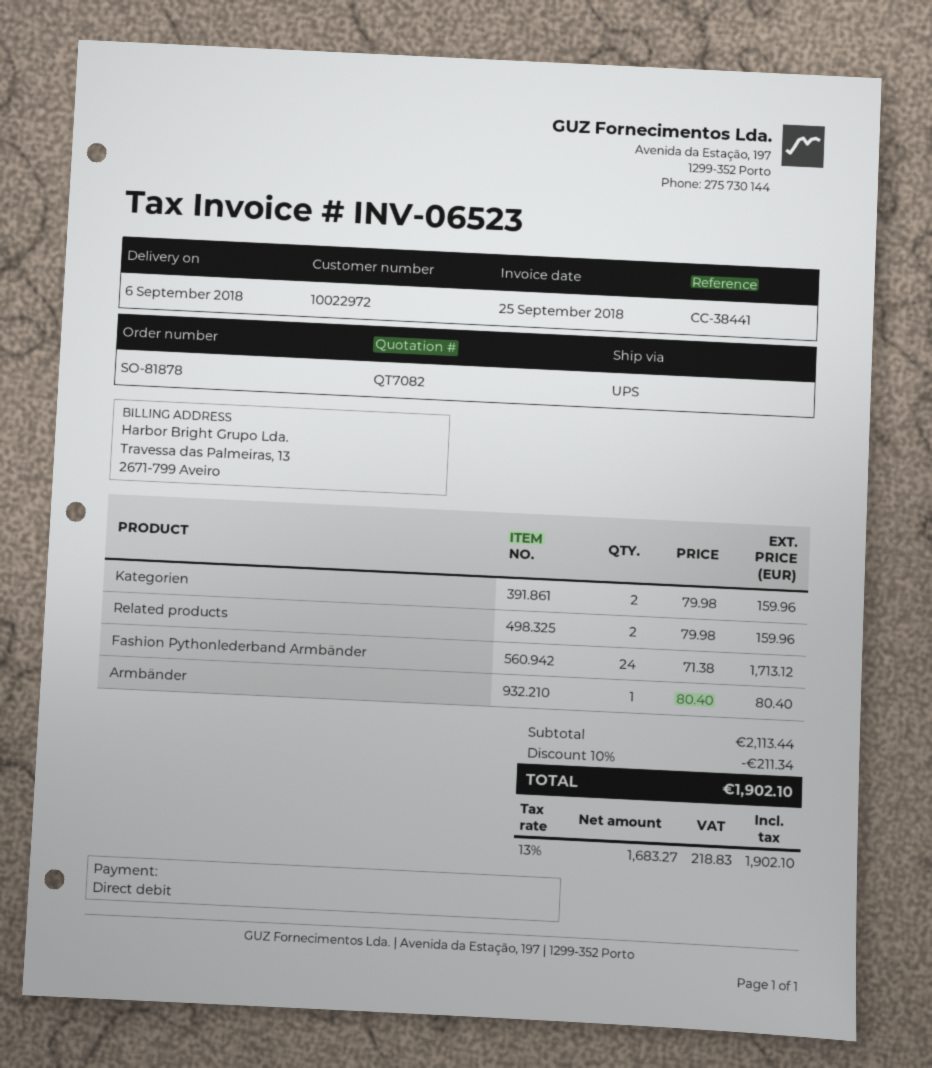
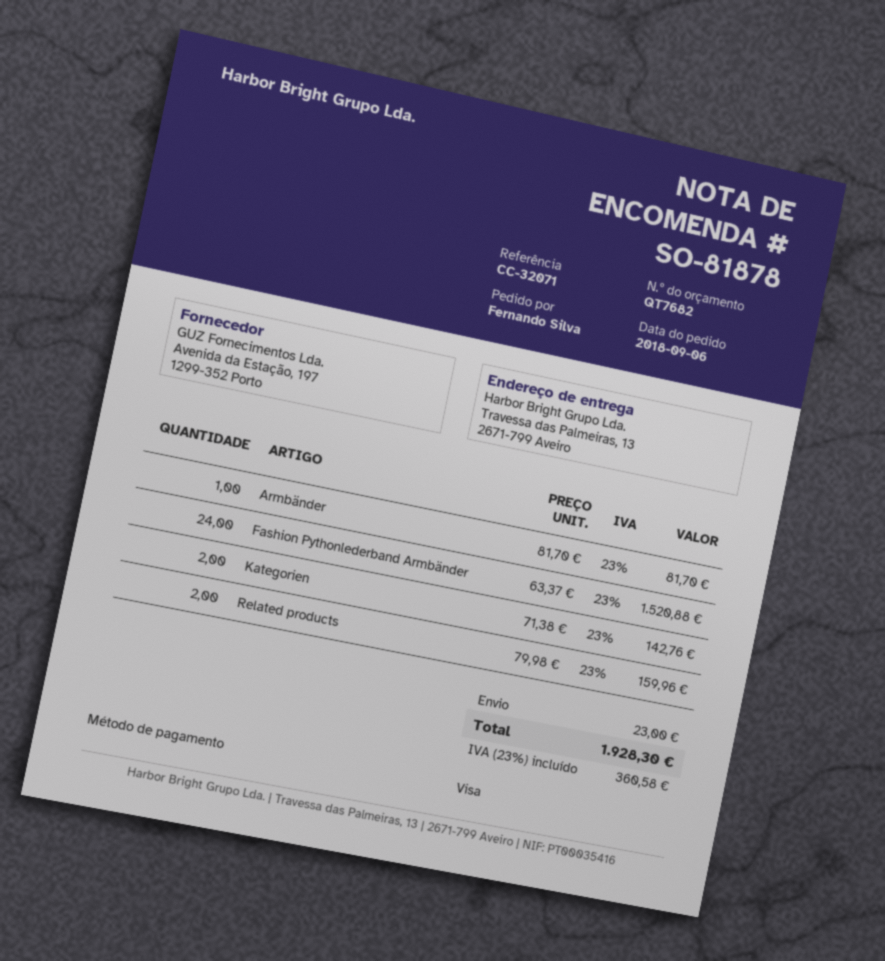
quote number: QT7082 -> QT7682
reference: CC-38441 -> CC-32071
payment method: direct debit -> Visa
Kategorien: 2 x 79.98 = 159.96 -> 2 x 71.38 = 142.76
Fashion Pythonlederband Armbänder: 24 x 71.38 = 1713.12 -> 24 x 63.37 = 1520.88
Armbänder: 1 x 80.40 = 80.40 -> 1 x 81.70 = 81.70
discount: 10% = 211.34 -> none
shipping: none -> 23.00
tax: 13% = 218.83 -> 23% = 360.58
total: 1902.10 -> 1928.30

